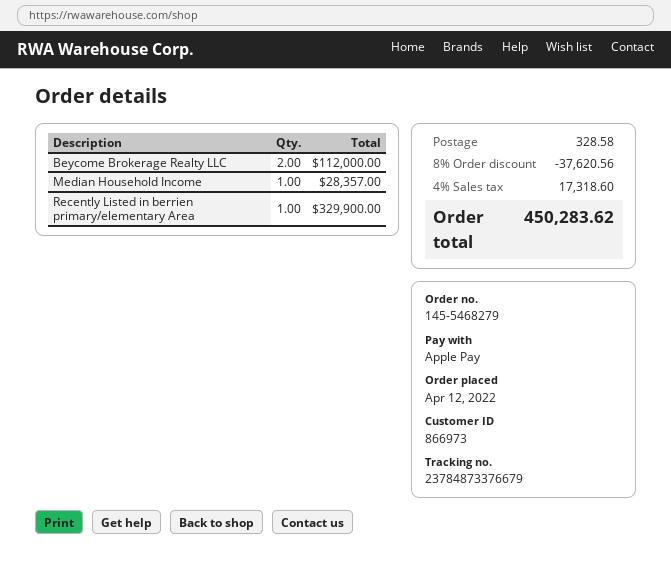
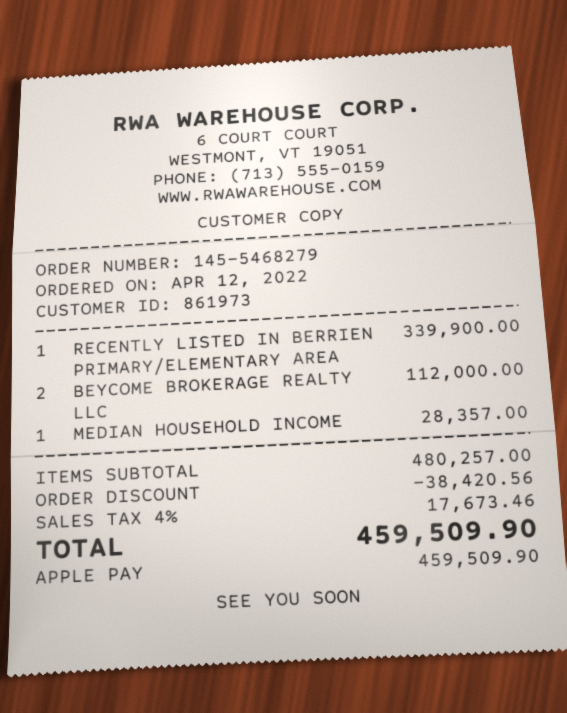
customer number: 866973 -> 861973
Recently Listed in berrien primary/elementary Area: 1 for 329900.00 -> 1 for 339900.00
discount: 37620.56 -> 38420.56
shipping: 328.58 -> none
tax: 4% = 17318.60 -> 4% = 17673.46
total: 450283.62 -> 459509.90

